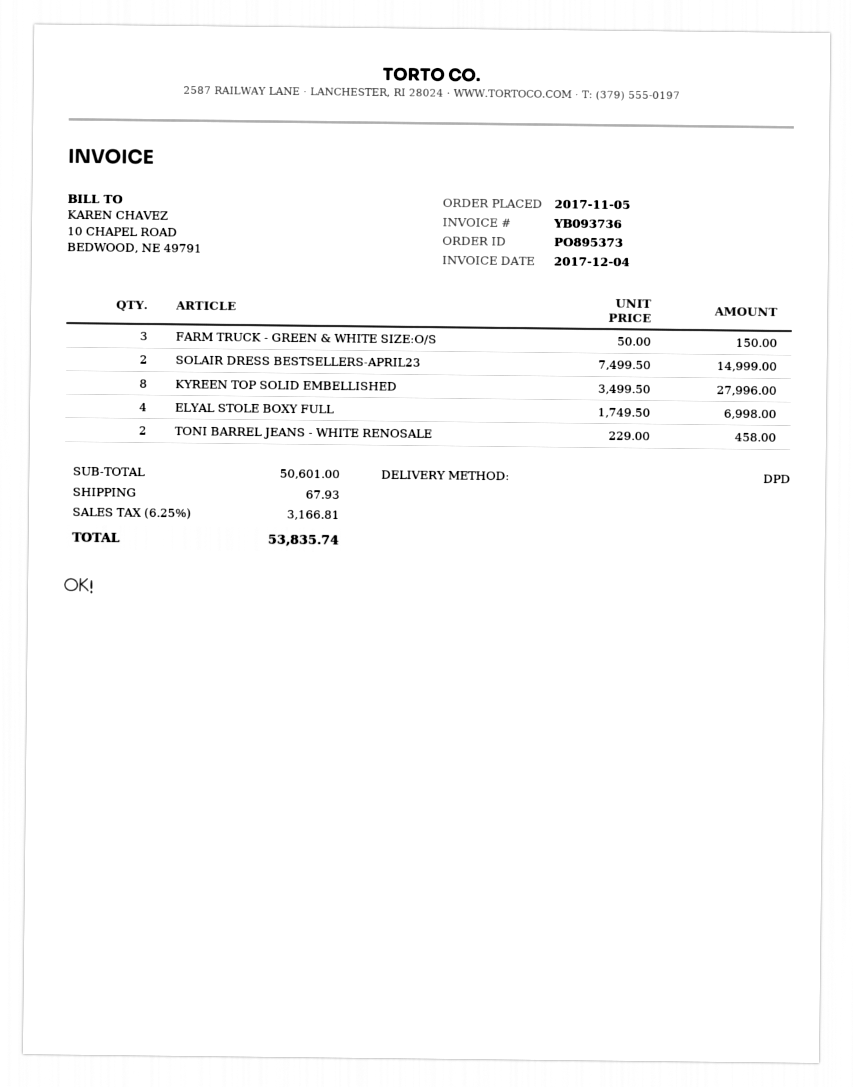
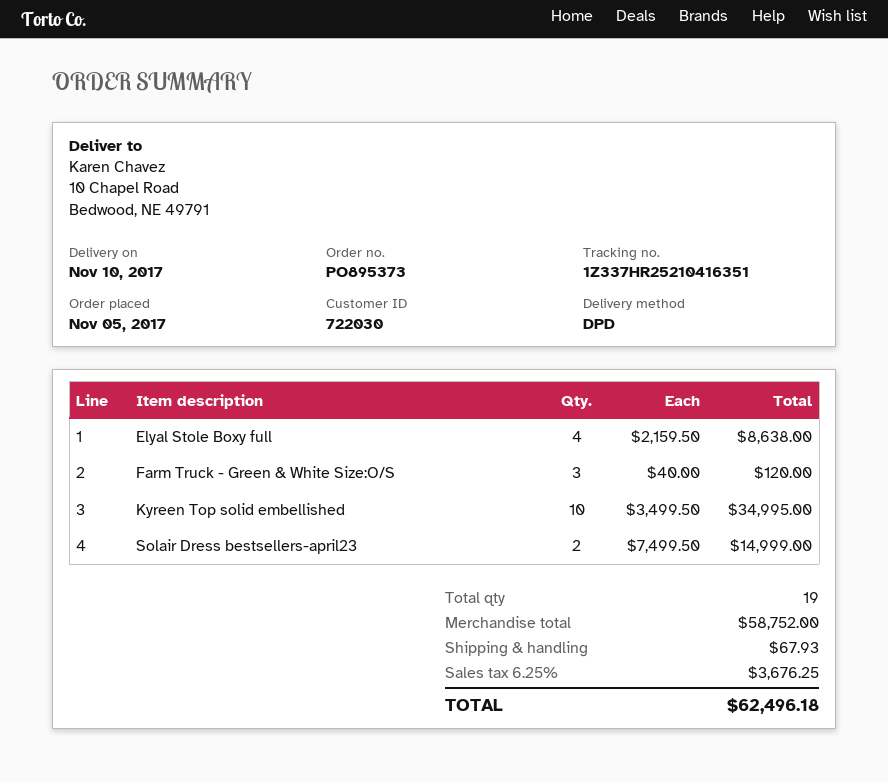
FARM TRUCK - GREEN & WHITE SIZE:O/S: 3 x 50.00 = 150.00 -> 3 x 40.00 = 120.00
KYREEN TOP SOLID EMBELLISHED: 8 x 3499.50 = 27996.00 -> 10 x 3499.50 = 34995.00
ELYAL STOLE BOXY FULL: 4 x 1749.50 = 6998.00 -> 4 x 2159.50 = 8638.00
TONI BARREL JEANS - WHITE RENOSALE: 2 x 229.00 = 458.00 -> none
subtotal: 50601.00 -> 58752.00
tax: 6.25% = 3166.81 -> 6.25% = 3676.25
total: 53835.74 -> 62496.18

